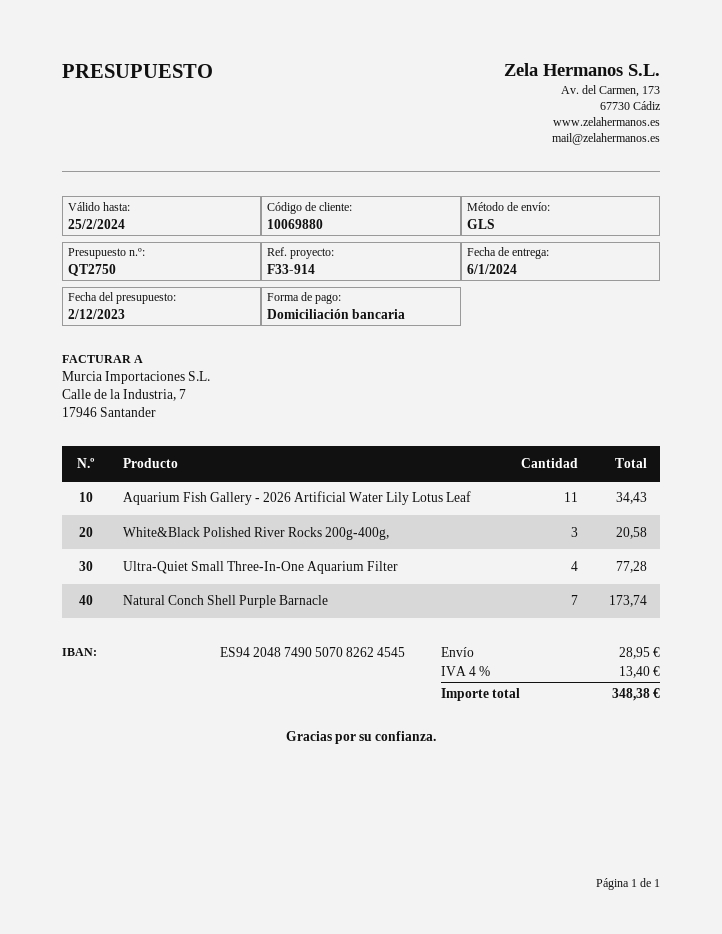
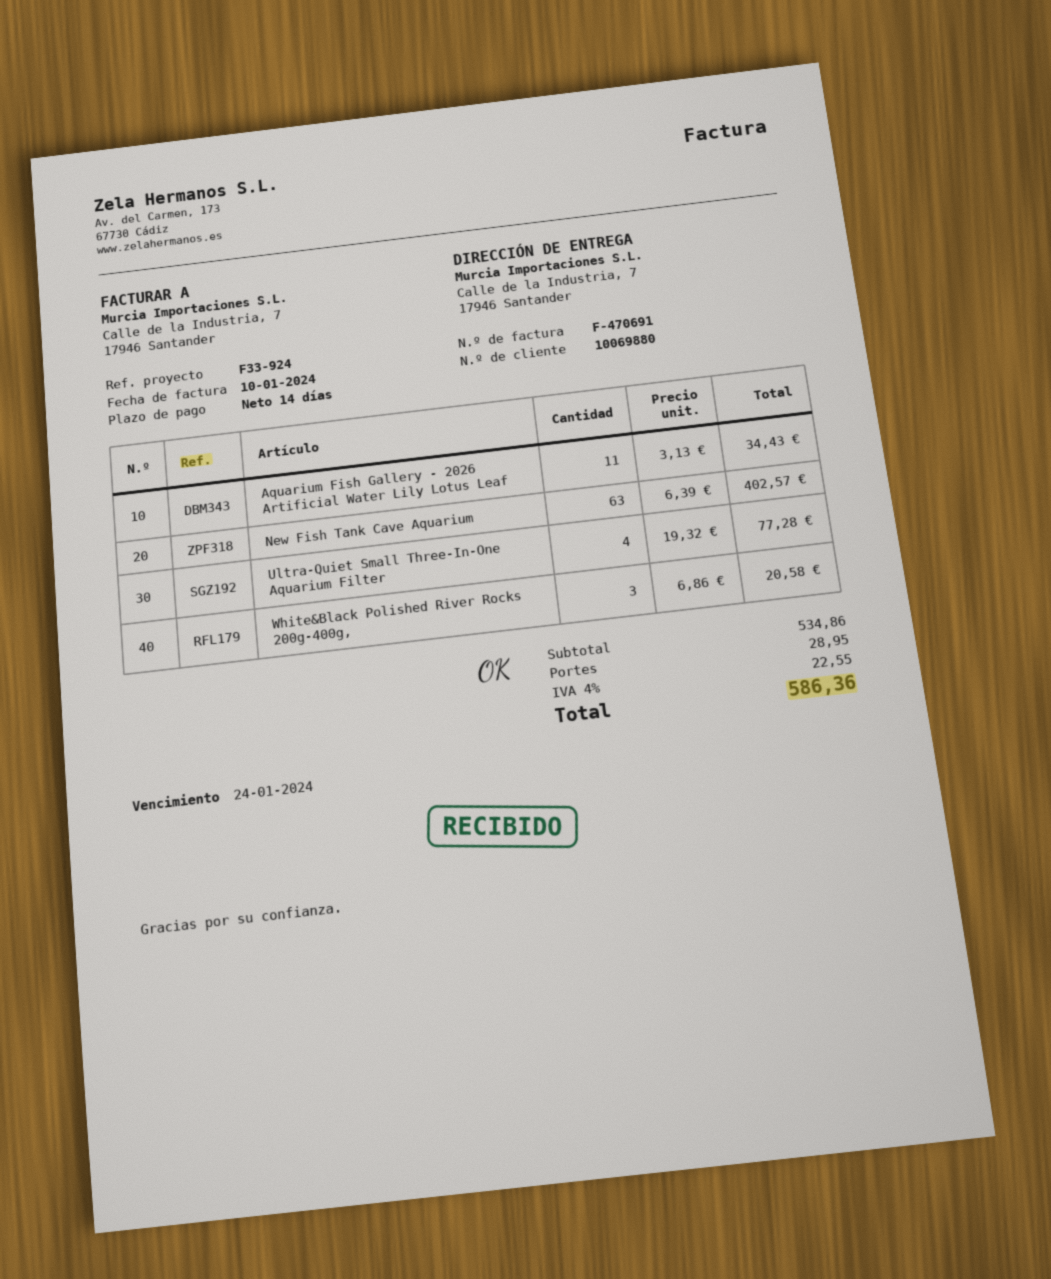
reference: F33-914 -> F33-924
Natural Conch Shell Purple Barnacle: 7 for 173.74 -> none
New Fish Tank Cave Aquarium: none -> 63 for 402.57
tax: 4% = 13.40 -> 4% = 22.55
total: 348.38 -> 586.36

